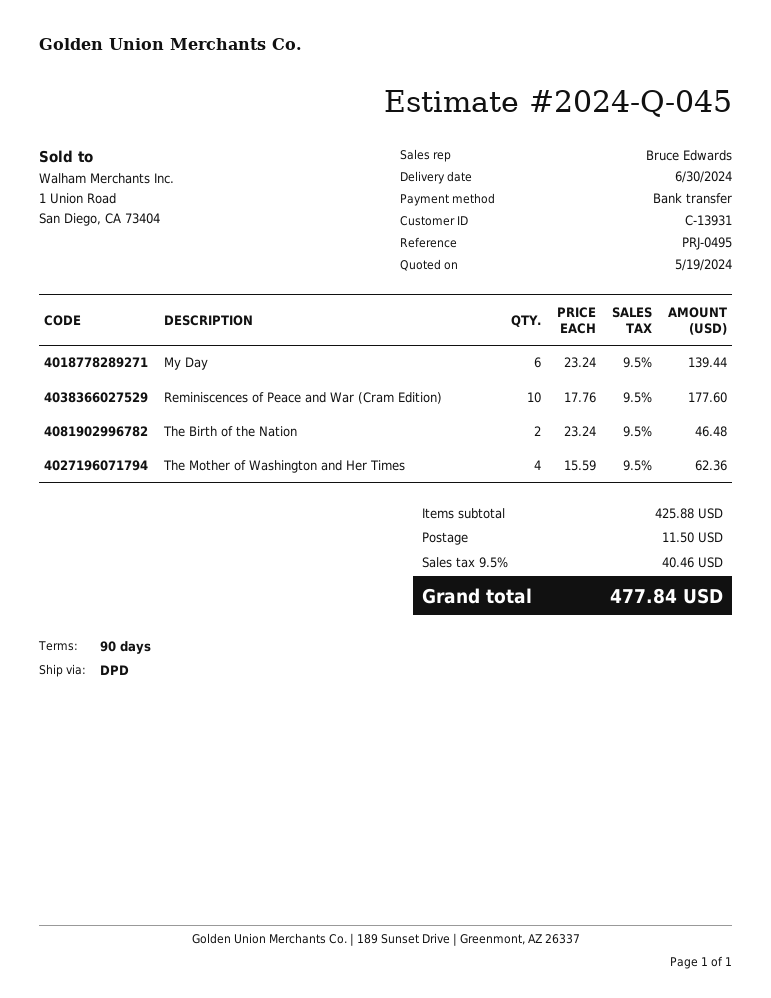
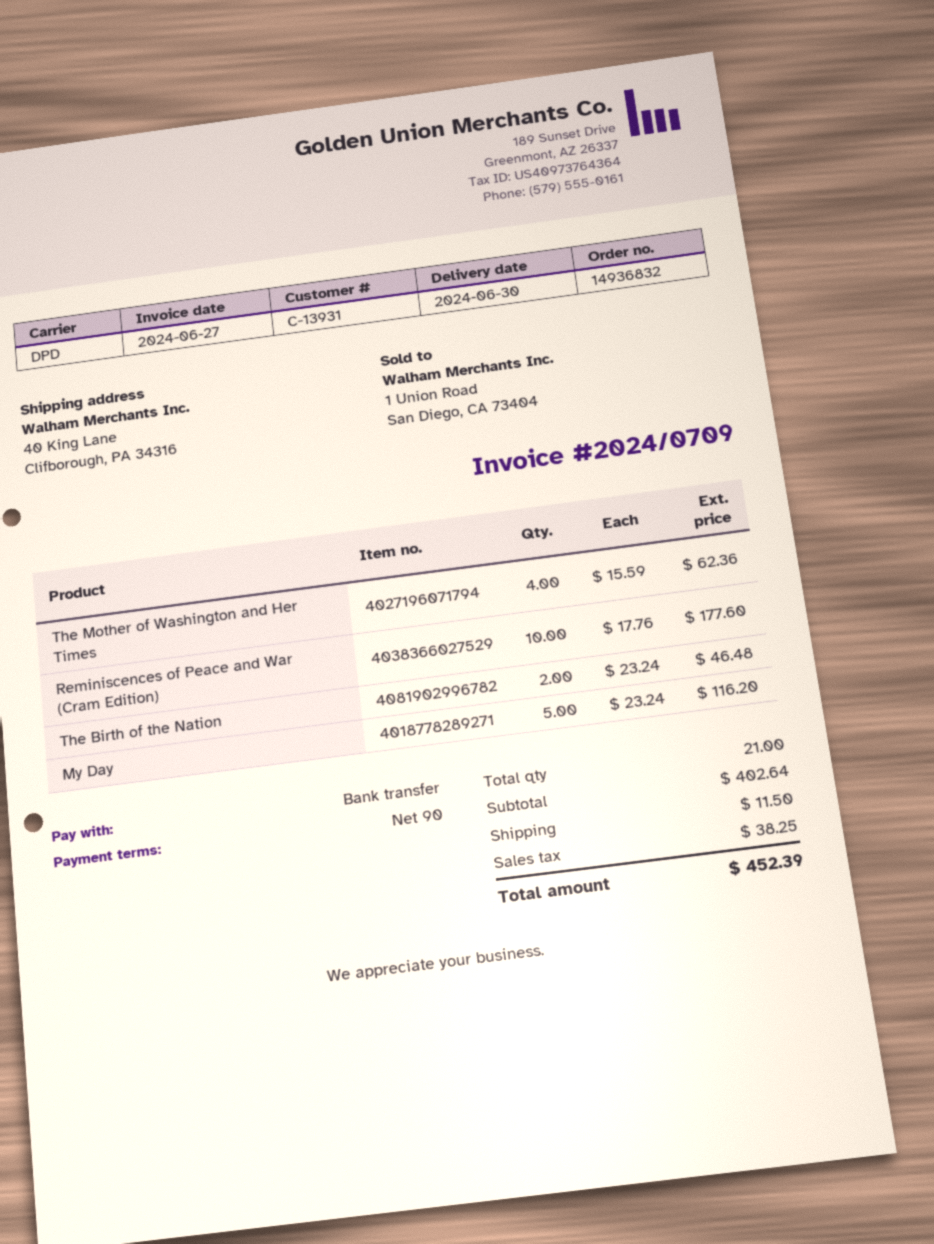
My Day: 6 x 23.24 = 139.44 -> 5 x 23.24 = 116.20
subtotal: 425.88 -> 402.64
tax: 40.46 -> 38.25
total: 477.84 -> 452.39

